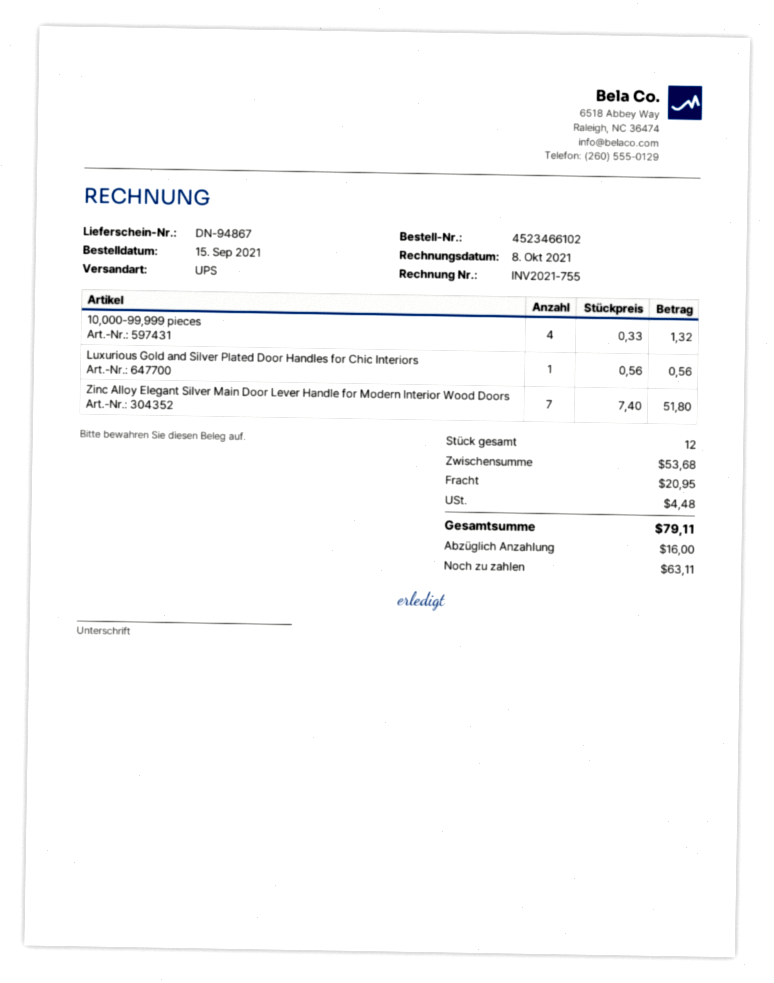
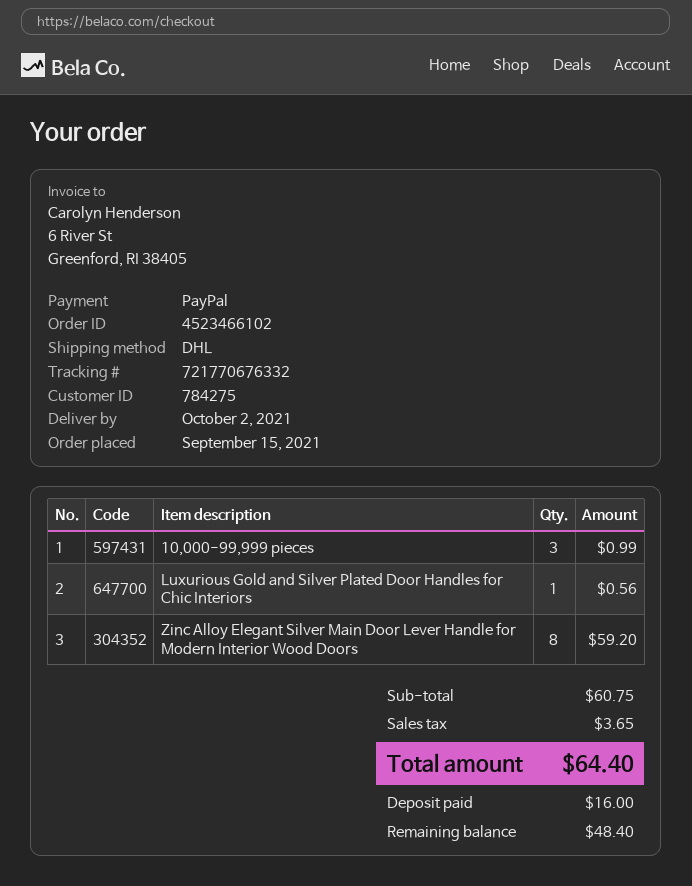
shipping method: UPS -> DHL
10,000-99,999 pieces: 4 for 1.32 -> 3 for 0.99
Zinc Alloy Elegant Silver Main Door Lever Handle for Modern Interior Wood Doors: 7 for 51.80 -> 8 for 59.20
subtotal: 53.68 -> 60.75
shipping: 20.95 -> none
tax: 4.48 -> 3.65
total: 79.11 -> 64.40
balance: 63.11 -> 48.40

